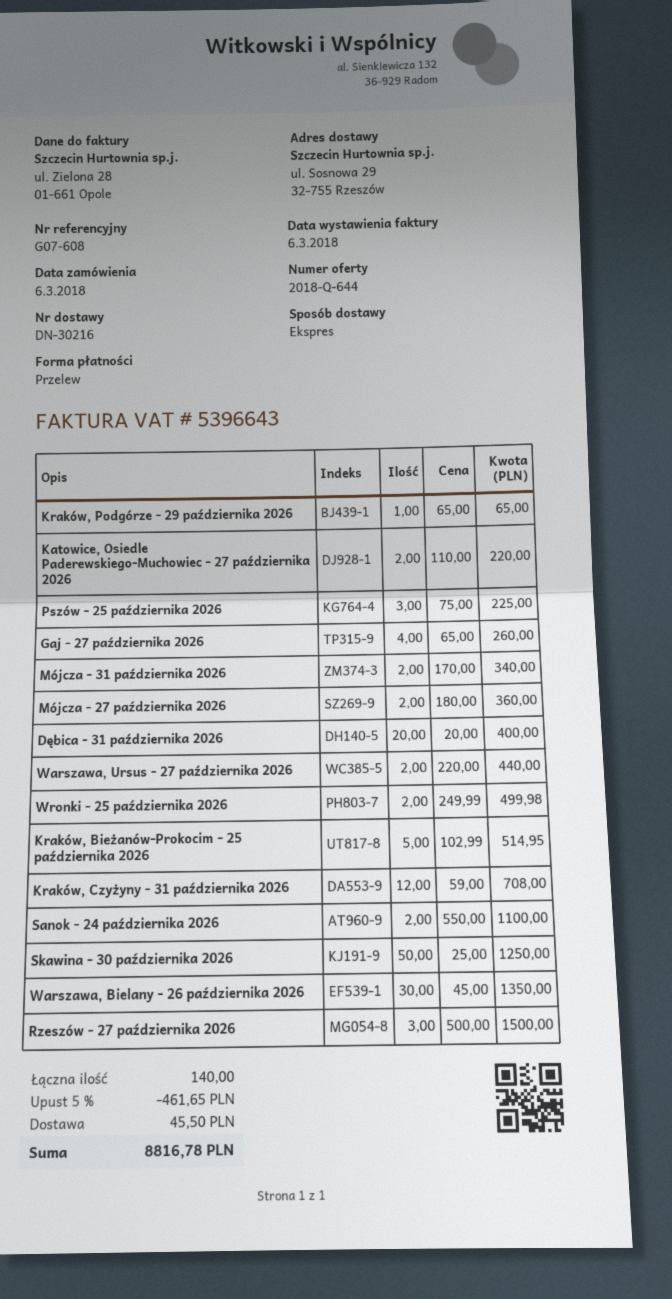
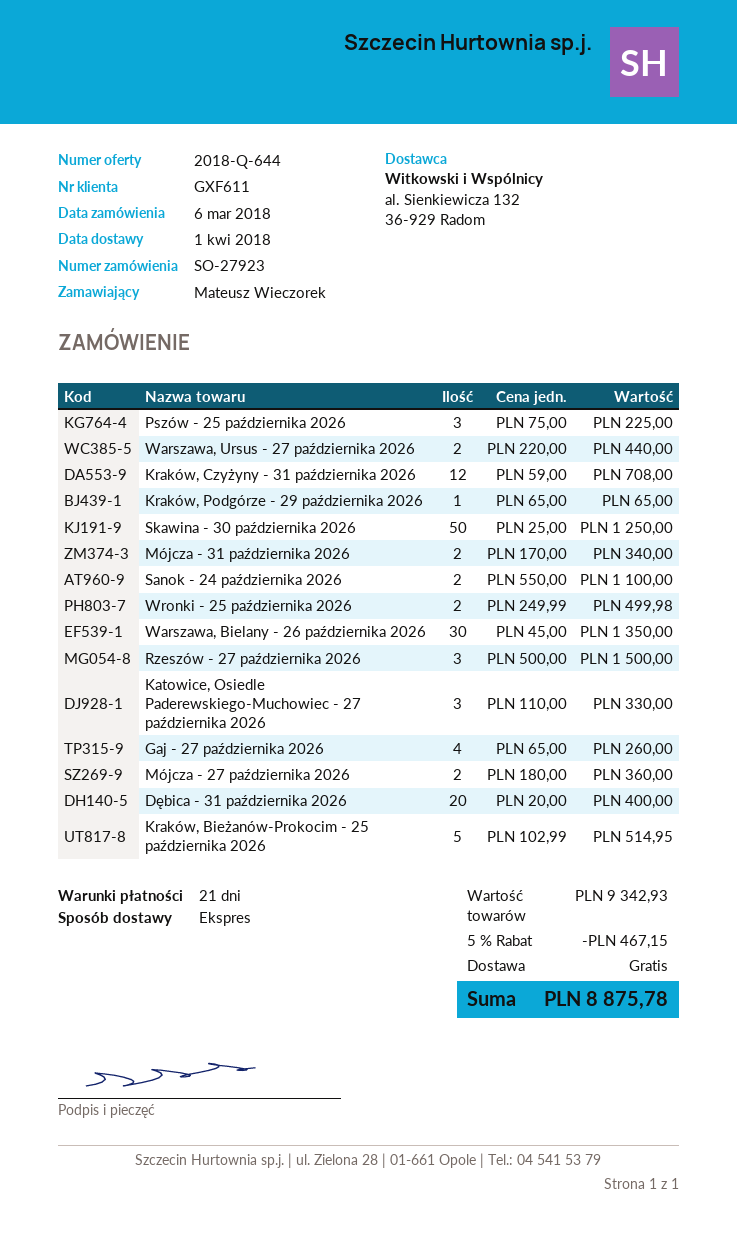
Katowice, Osiedle Paderewskiego-Muchowiec - 27 października 2026: 2 x 110.00 = 220.00 -> 3 x 110.00 = 330.00
discount: 5% = 461.65 -> 5% = 467.15
shipping: 45.50 -> 0.00
total: 8816.78 -> 8875.78

